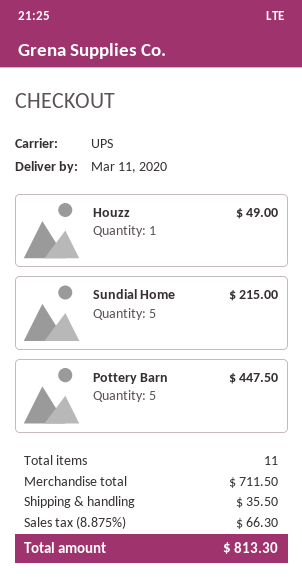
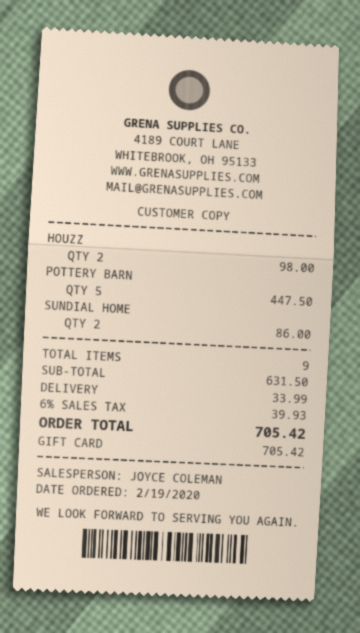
Houzz: 1 for 49.00 -> 2 for 98.00
Sundial Home: 5 for 215.00 -> 2 for 86.00
total quantity: 11 -> 9
subtotal: 711.50 -> 631.50
shipping: 35.50 -> 33.99
tax: 8.875% = 66.30 -> 6% = 39.93
total: 813.30 -> 705.42

